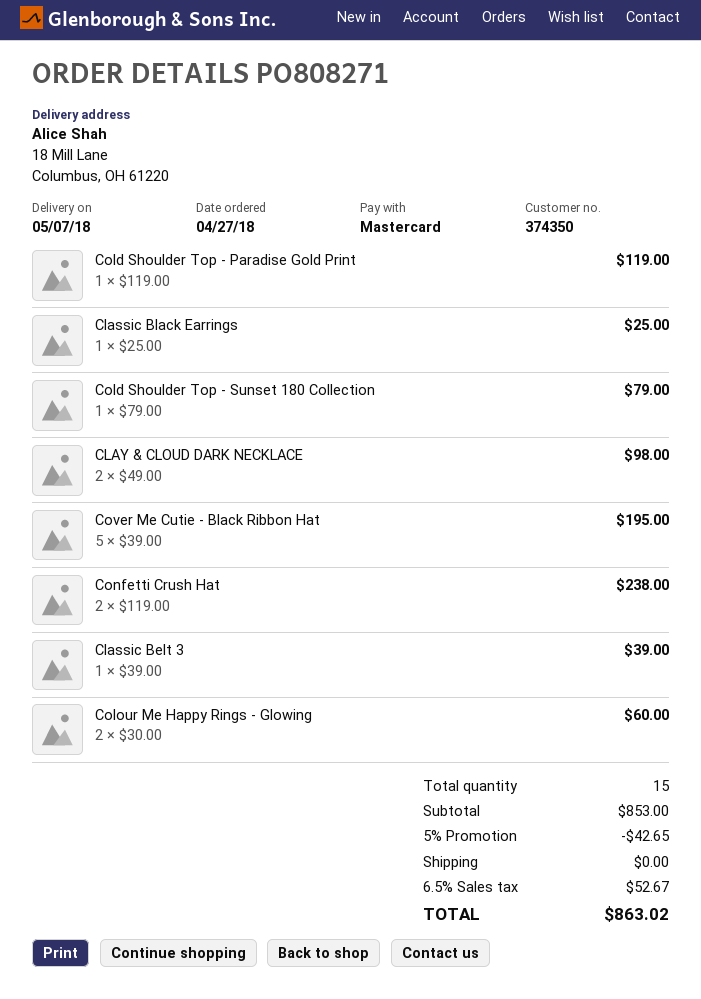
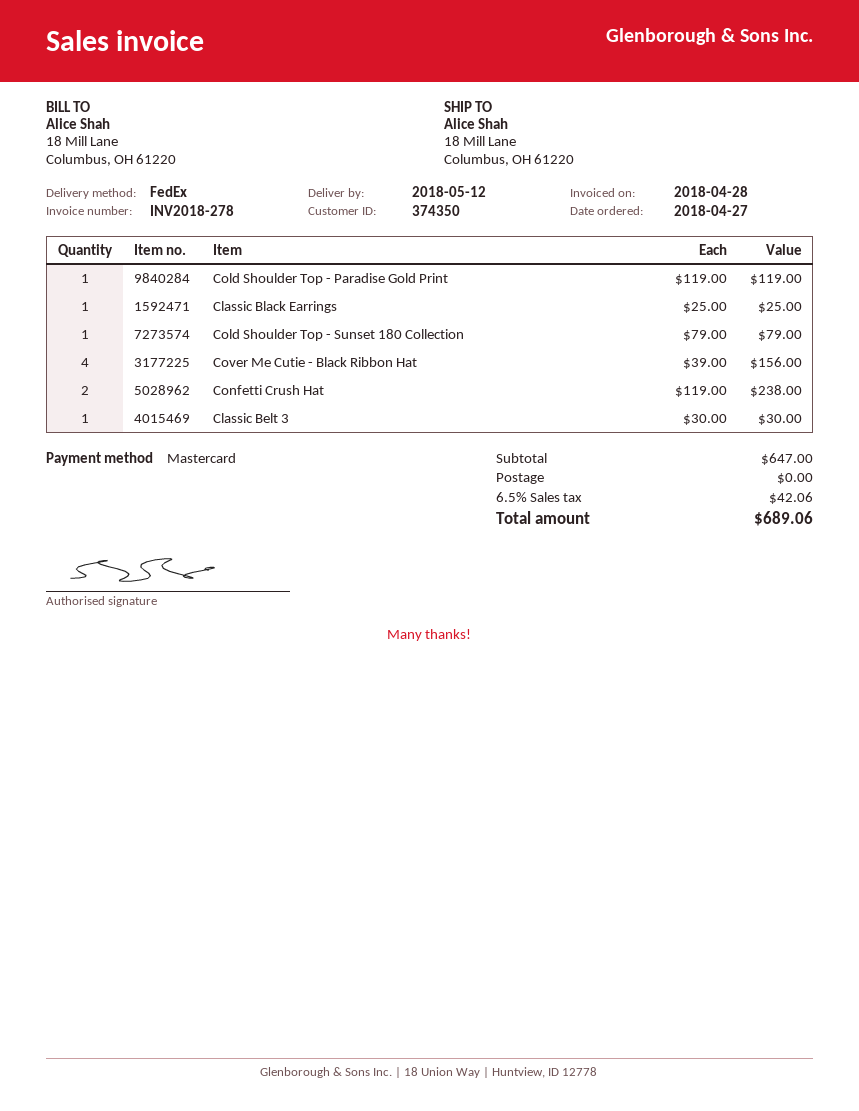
delivery date: 2018-05-07 -> 2018-05-12
CLAY & CLOUD DARK NECKLACE: 2 x 49.00 = 98.00 -> none
Cover Me Cutie - Black Ribbon Hat: 5 x 39.00 = 195.00 -> 4 x 39.00 = 156.00
Classic Belt 3: 1 x 39.00 = 39.00 -> 1 x 30.00 = 30.00
Colour Me Happy Rings - Glowing: 2 x 30.00 = 60.00 -> none
subtotal: 853.00 -> 647.00
discount: 5% = 42.65 -> none
tax: 6.5% = 52.67 -> 6.5% = 42.06
total: 863.02 -> 689.06

